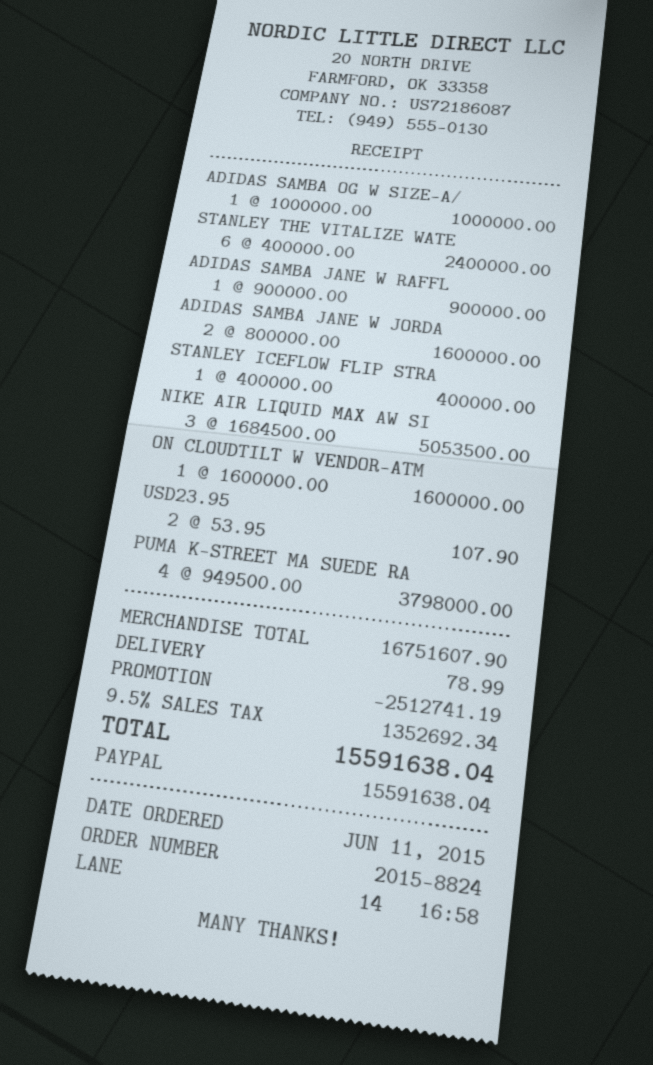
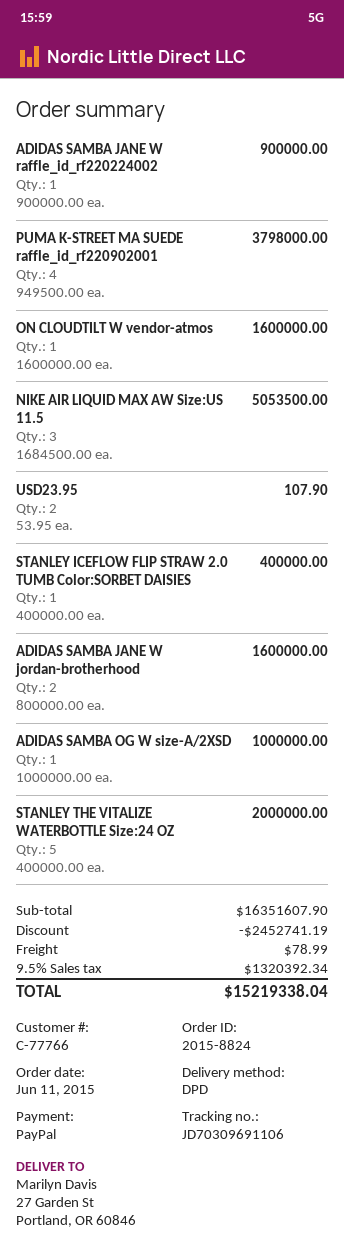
STANLEY THE VITALIZE WATE: 6 x 400000.00 = 2400000.00 -> 5 x 400000.00 = 2000000.00
subtotal: 16751607.90 -> 16351607.90
discount: 2512741.19 -> 2452741.19
tax: 9.5% = 1352692.34 -> 9.5% = 1320392.34
total: 15591638.04 -> 15219338.04

